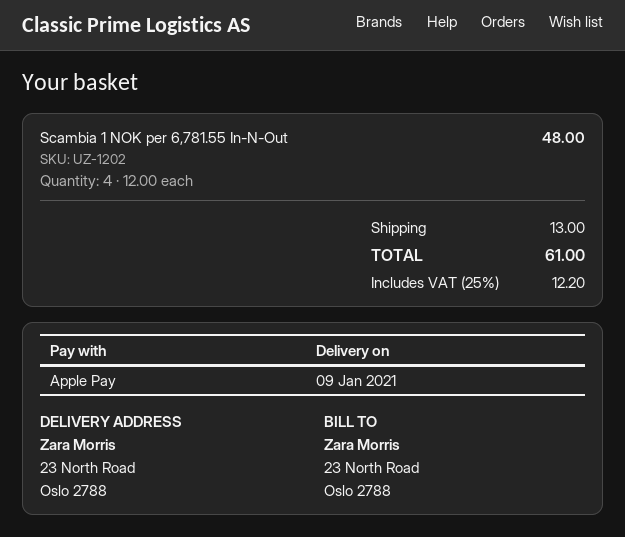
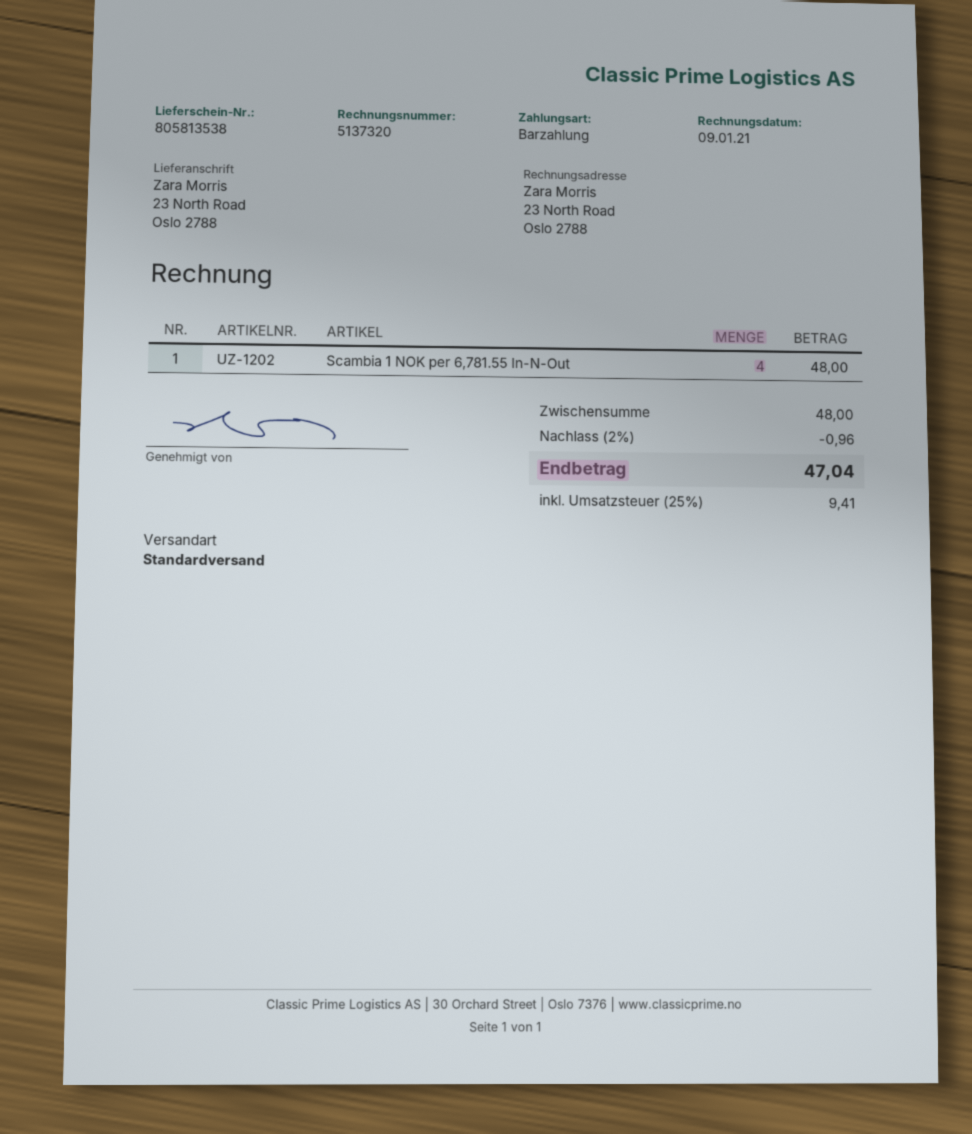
payment method: Apple Pay -> cash
discount: none -> 2% = 0.96
shipping: 13.00 -> none
tax: 25% = 12.20 -> 25% = 9.41
total: 61.00 -> 47.04

